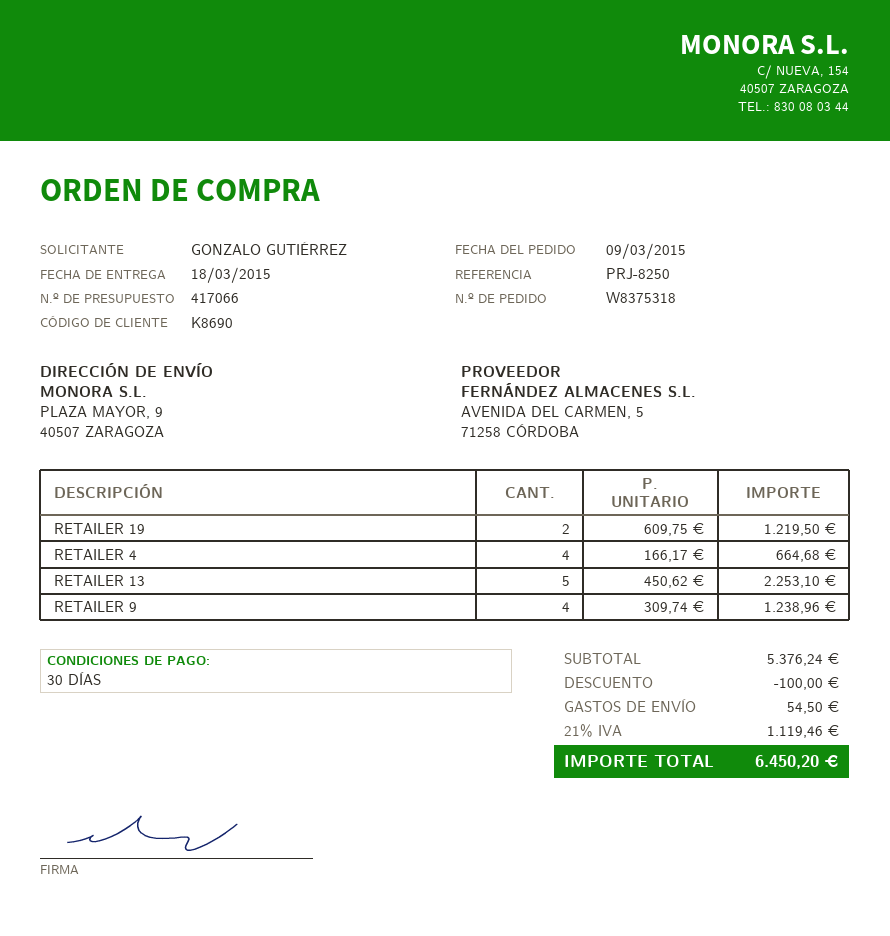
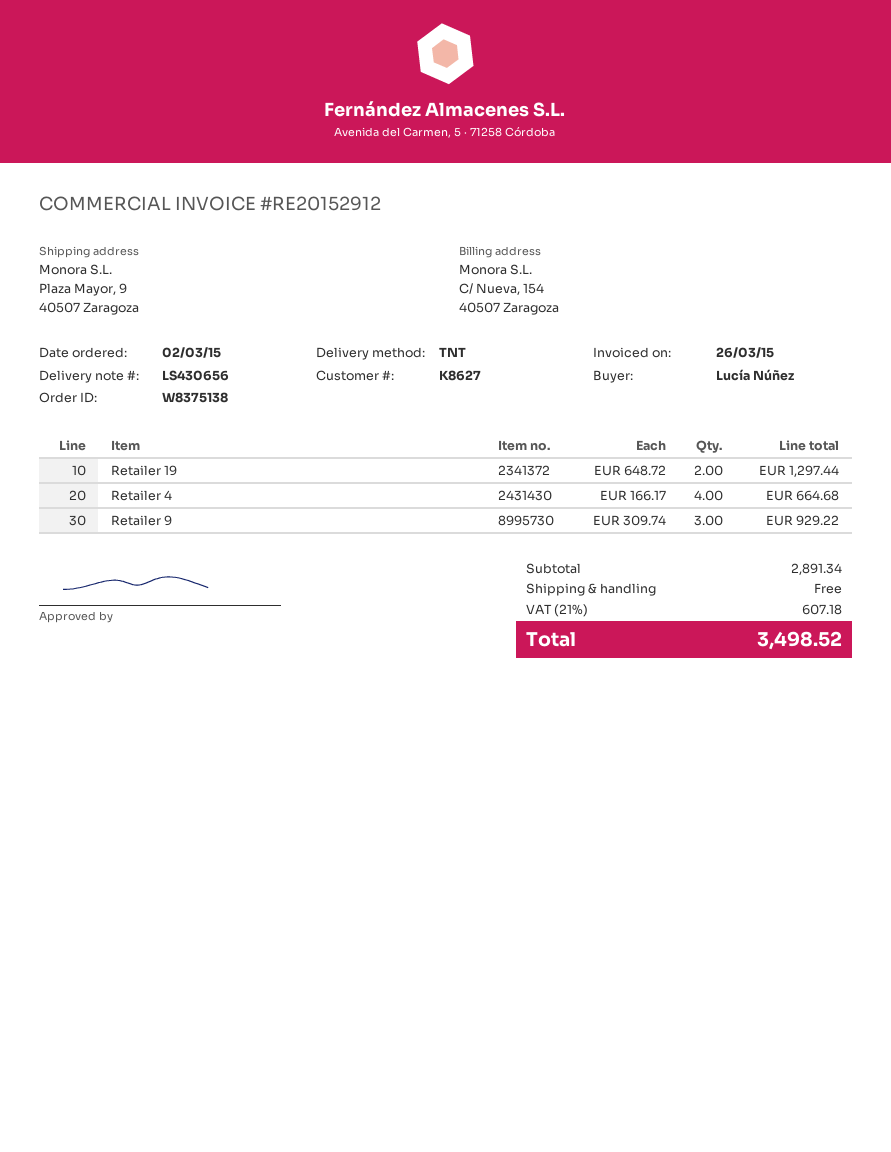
order number: W8375318 -> W8375138
order date: 2015-03-09 -> 2015-03-02
customer number: K8690 -> K8627
ordered by: GONZALO GUTIÉRREZ -> Lucía Núñez
RETAILER 19: 2 x 609.75 = 1219.50 -> 2 x 648.72 = 1297.44
RETAILER 13: 5 x 450.62 = 2253.10 -> none
RETAILER 9: 4 x 309.74 = 1238.96 -> 3 x 309.74 = 929.22
subtotal: 5376.24 -> 2891.34
discount: 100.00 -> none
shipping: 54.50 -> 0.00
tax: 21% = 1119.46 -> 21% = 607.18
total: 6450.20 -> 3498.52

